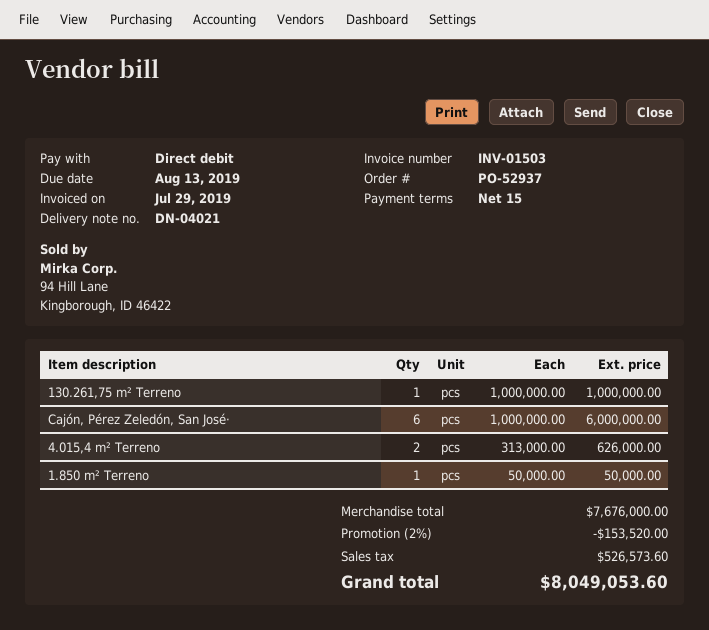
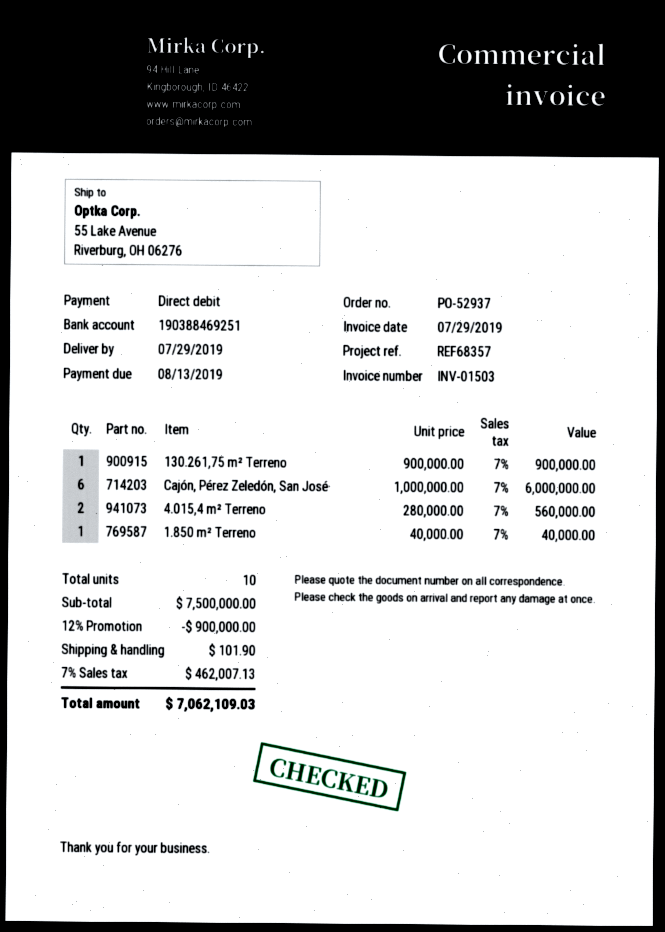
130.261,75 m² Terreno: 1 x 1000000.00 = 1000000.00 -> 1 x 900000.00 = 900000.00
4.015,4 m² Terreno: 2 x 313000.00 = 626000.00 -> 2 x 280000.00 = 560000.00
1.850 m² Terreno: 1 x 50000.00 = 50000.00 -> 1 x 40000.00 = 40000.00
subtotal: 7676000.00 -> 7500000.00
discount: 2% = 153520.00 -> 12% = 900000.00
shipping: none -> 101.90
tax: 526573.60 -> 462007.13
total: 8049053.60 -> 7062109.03

